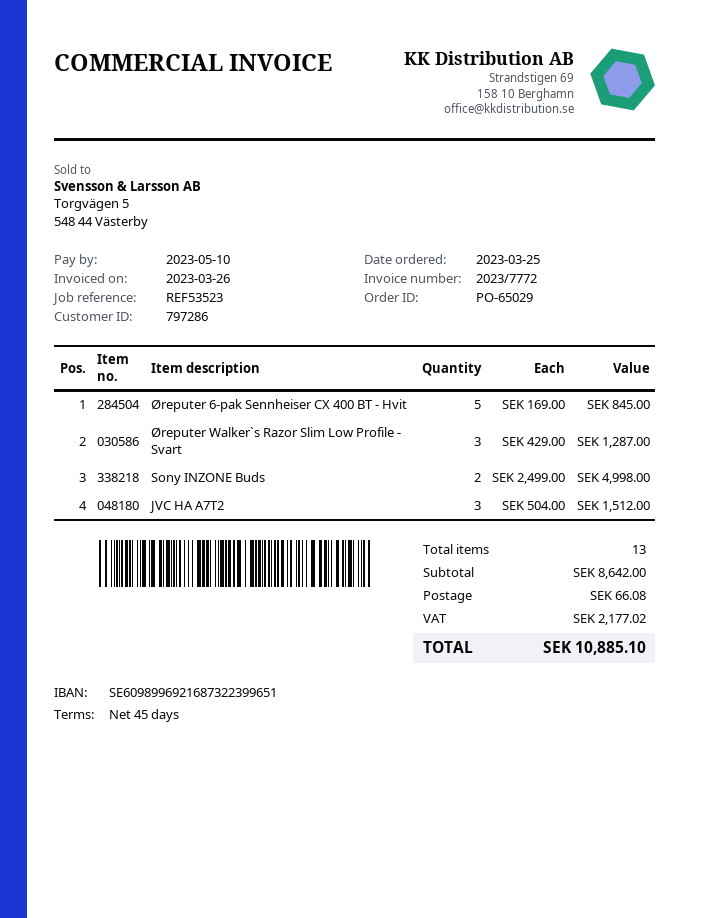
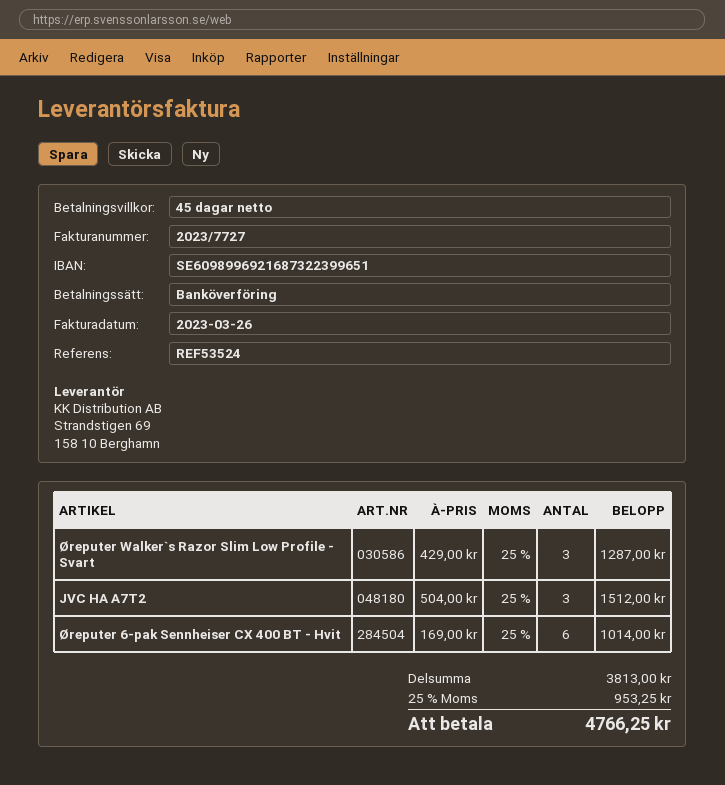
invoice number: 2023/7772 -> 2023/7727
reference: REF53523 -> REF53524
Øreputer 6-pak Sennheiser CX 400 BT - Hvit: 5 x 169.00 = 845.00 -> 6 x 169.00 = 1014.00
Sony INZONE Buds: 2 x 2499.00 = 4998.00 -> none
subtotal: 8642.00 -> 3813.00
shipping: 66.08 -> none
tax: 2177.02 -> 953.25
total: 10885.10 -> 4766.25

